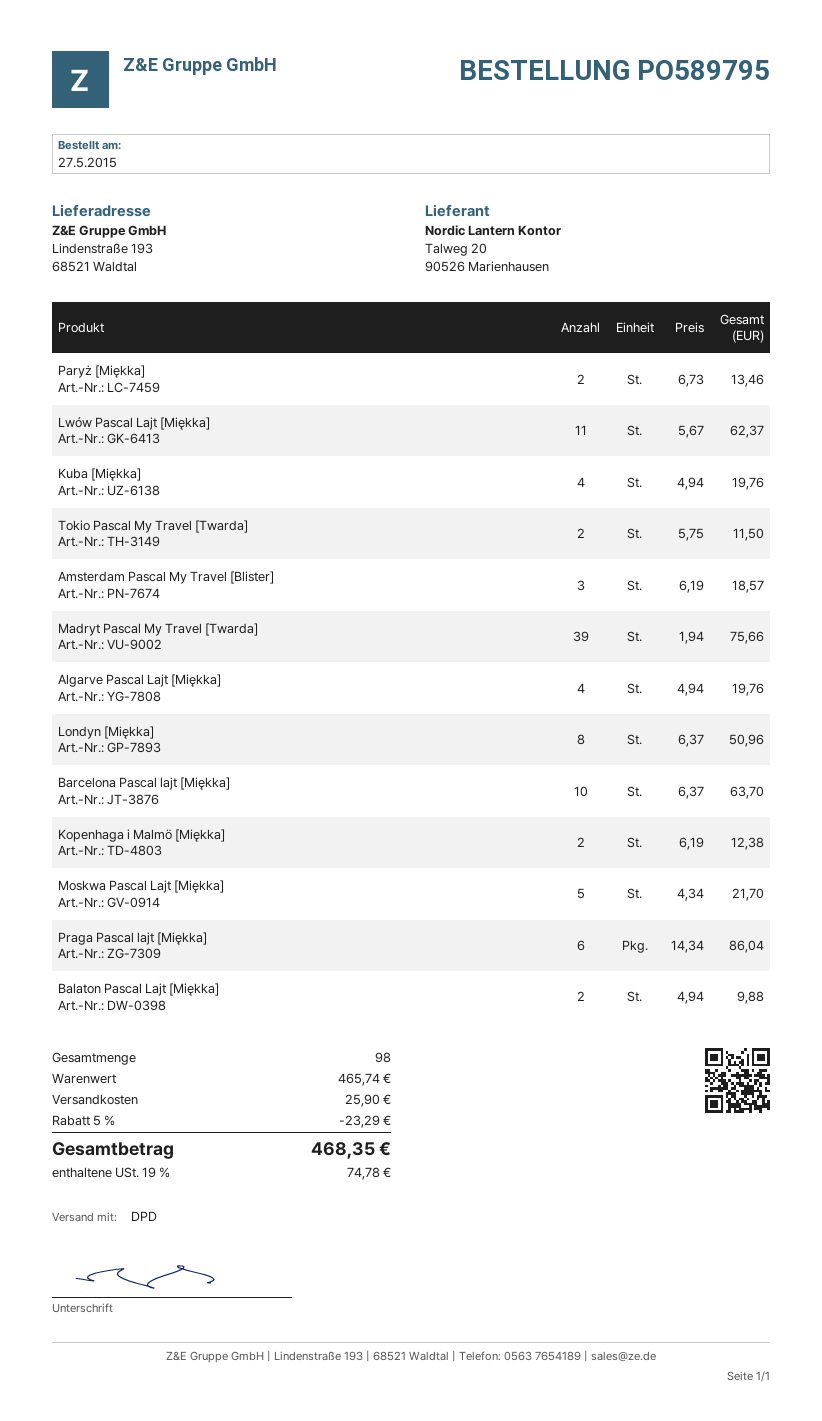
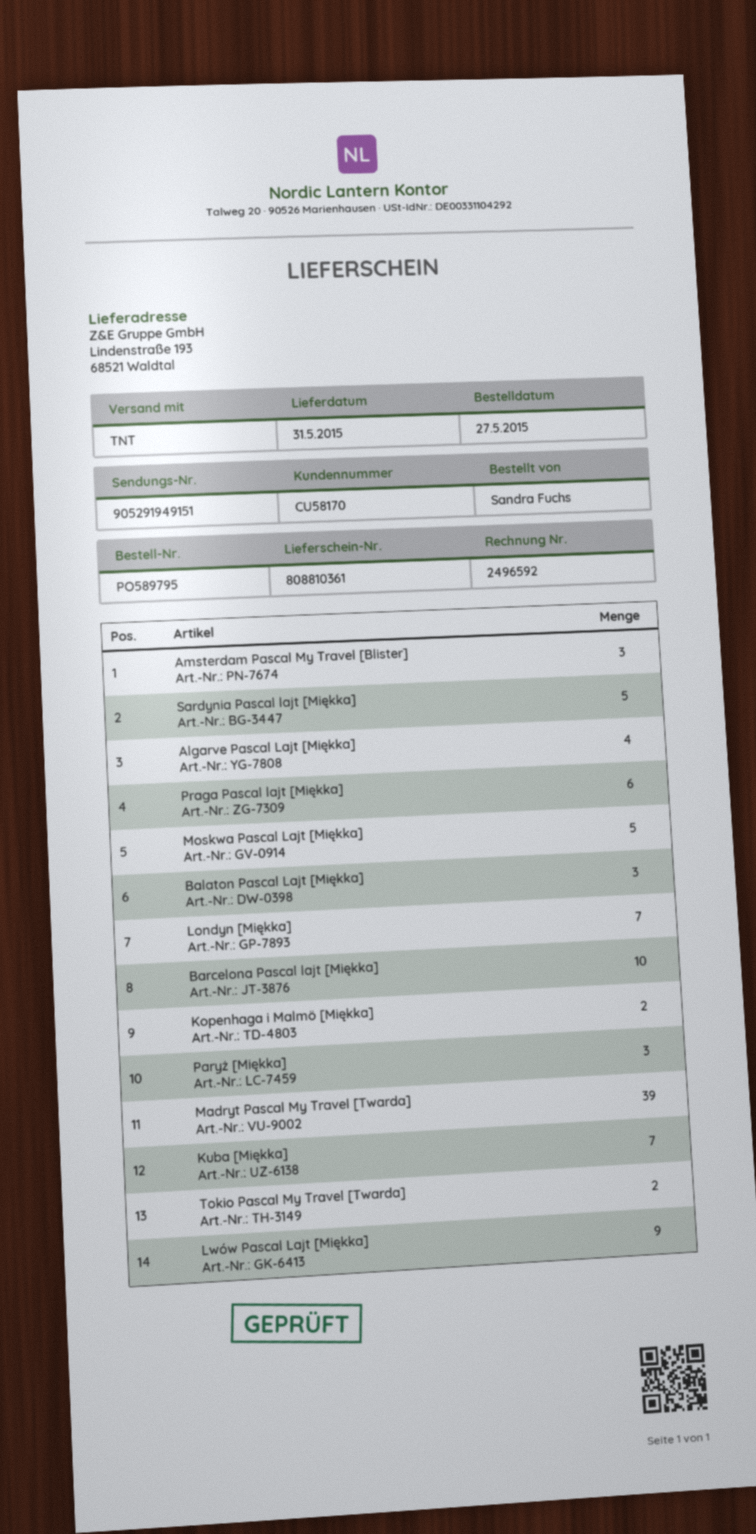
shipping method: DPD -> TNT
Paryż [Miękka]: 2 -> 3
Lwów Pascal Lajt [Miękka]: 11 -> 9
Kuba [Miękka]: 4 -> 7
Londyn [Miękka]: 8 -> 7
Balaton Pascal Lajt [Miękka]: 2 -> 3
Sardynia Pascal lajt [Miękka]: none -> 5

